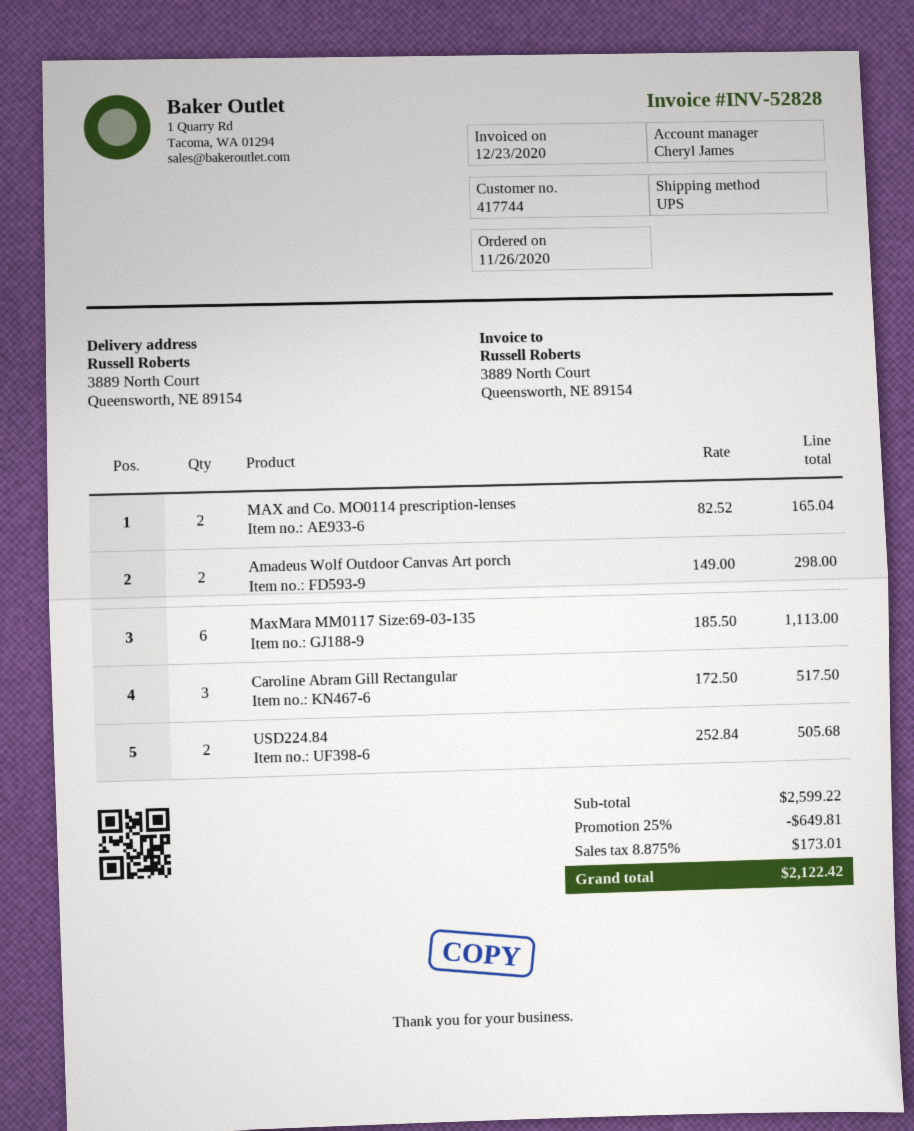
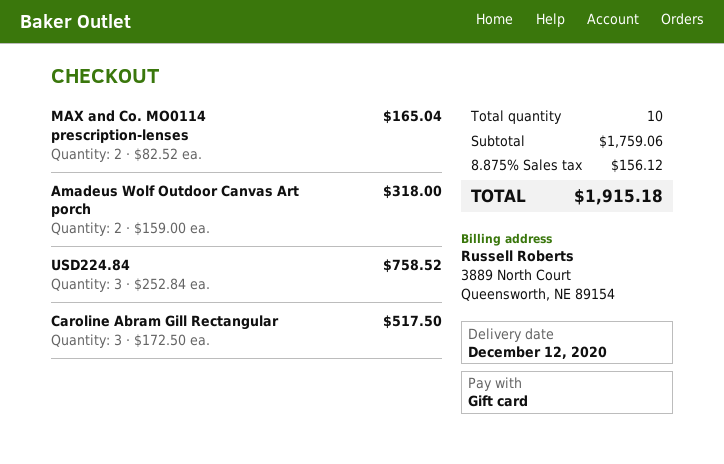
Amadeus Wolf Outdoor Canvas Art porch: 2 x 149.00 = 298.00 -> 2 x 159.00 = 318.00
MaxMara MM0117 Size:69-03-135: 6 x 185.50 = 1113.00 -> none
USD224.84: 2 x 252.84 = 505.68 -> 3 x 252.84 = 758.52
subtotal: 2599.22 -> 1759.06
discount: 25% = 649.81 -> none
tax: 8.875% = 173.01 -> 8.875% = 156.12
total: 2122.42 -> 1915.18

